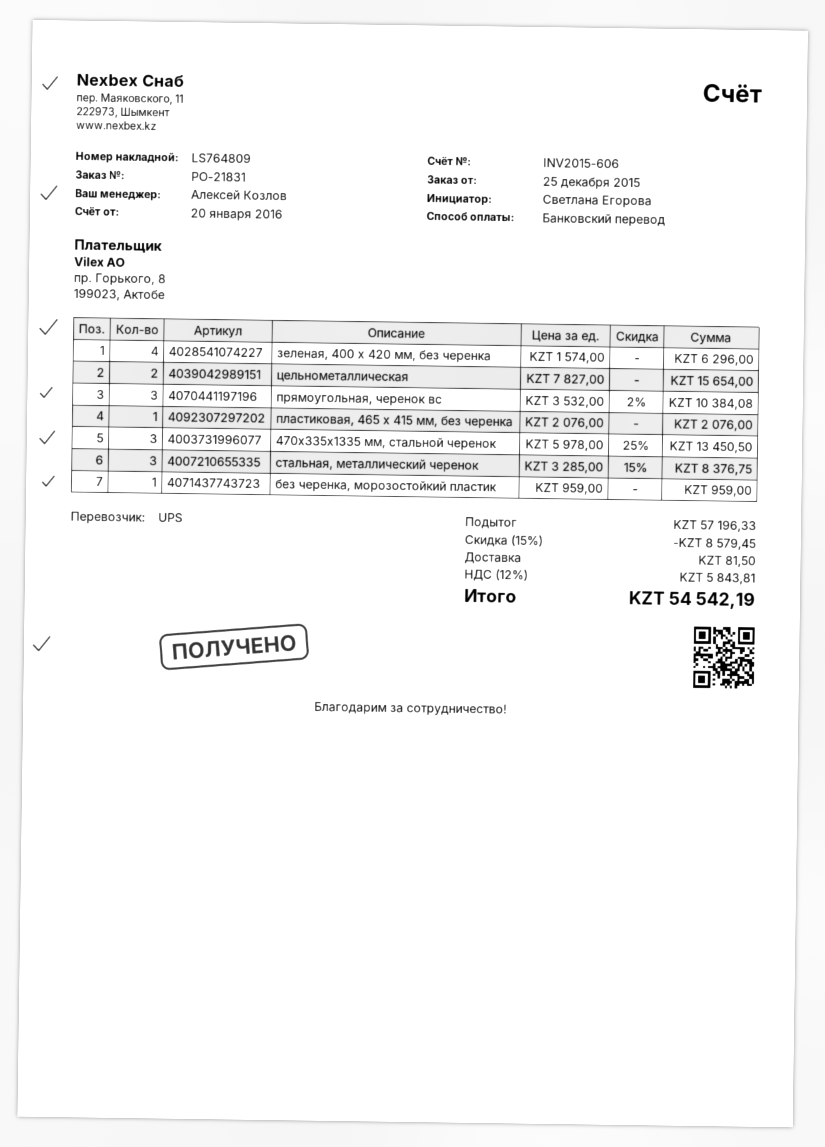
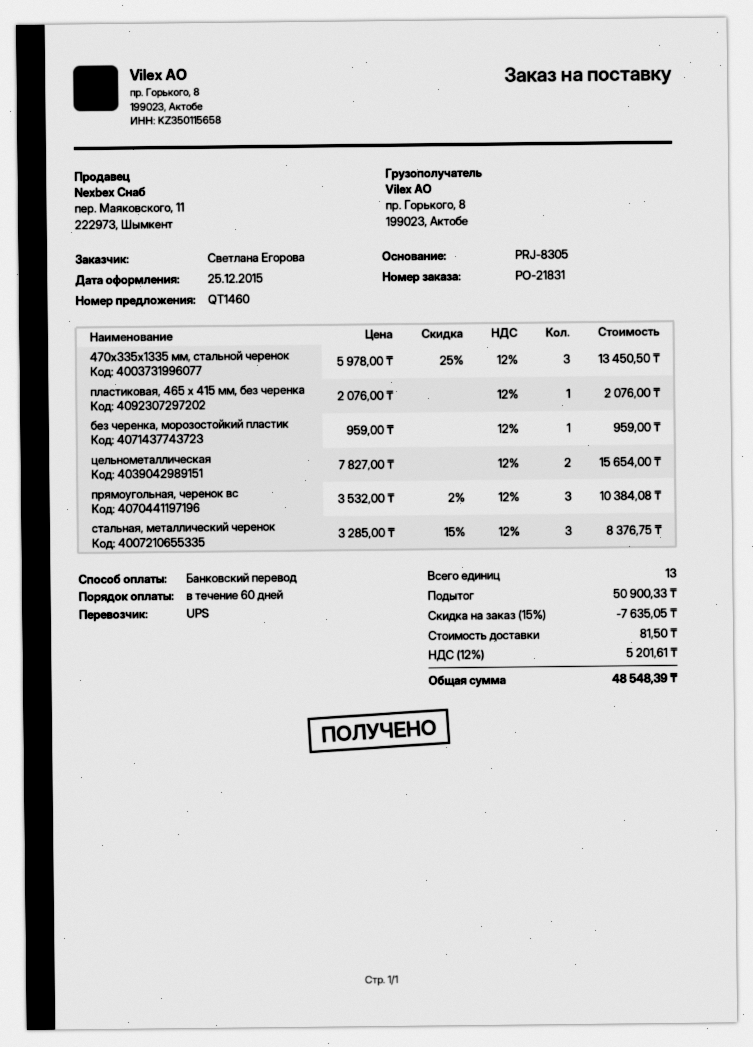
зеленая, 400 х 420 мм, без черенка: 4 x 1574.00 = 6296.00 -> none
subtotal: 57196.33 -> 50900.33
discount: 15% = 8579.45 -> 15% = 7635.05
tax: 12% = 5843.81 -> 12% = 5201.61
total: 54542.19 -> 48548.39

